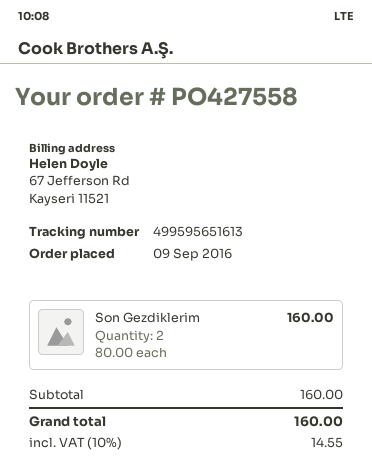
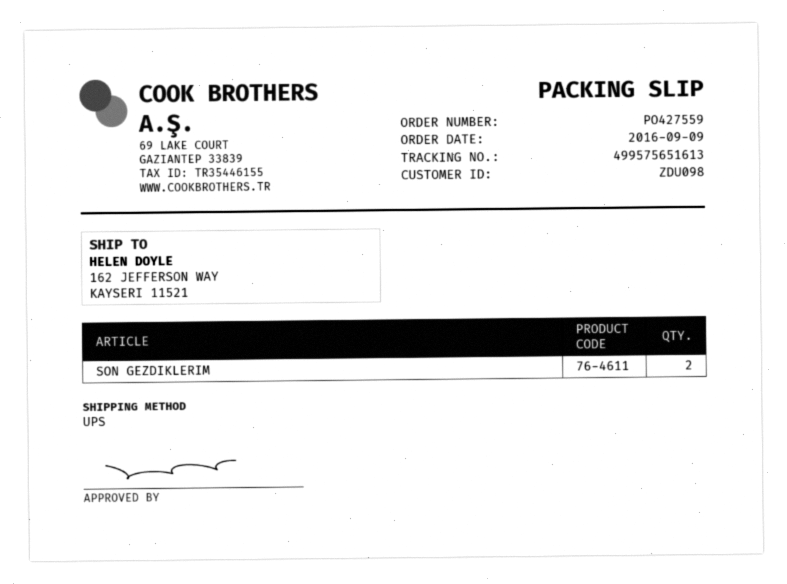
order number: PO427558 -> PO427559
tracking number: 499595651613 -> 499575651613

